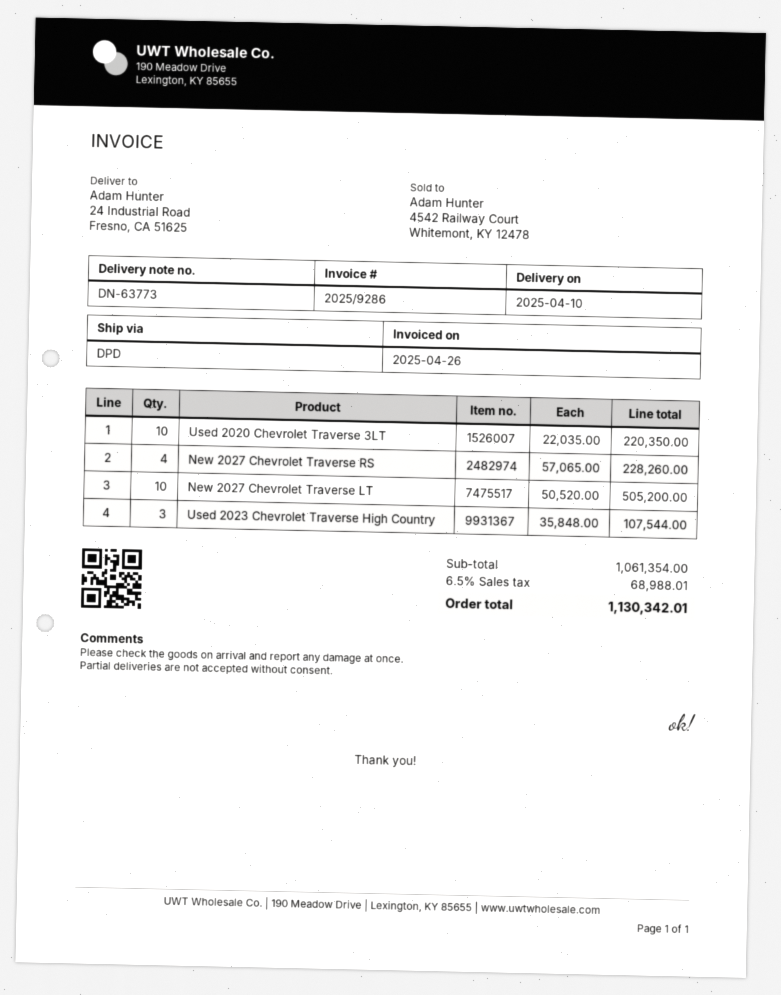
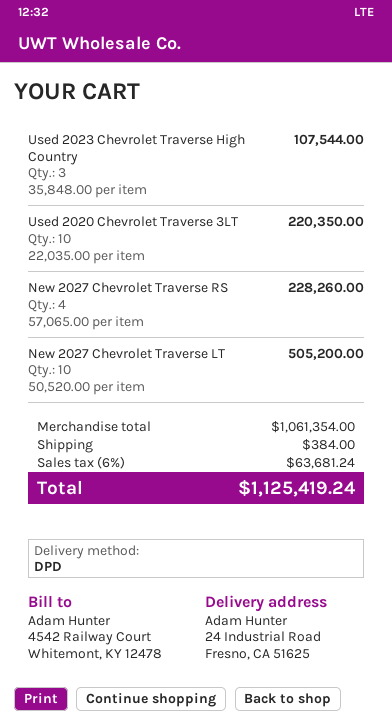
shipping: none -> 384.00
tax: 6.5% = 68988.01 -> 6% = 63681.24
total: 1130342.01 -> 1125419.24

